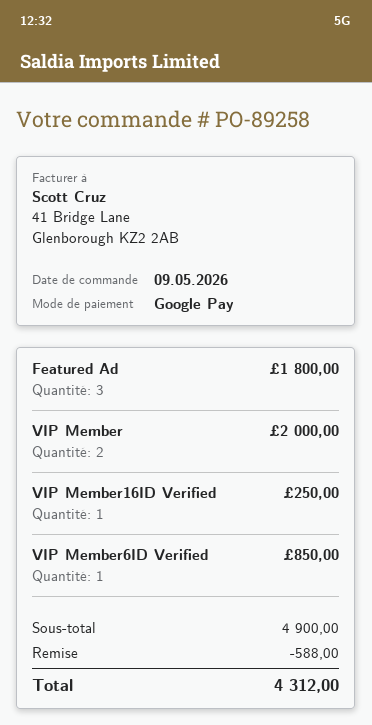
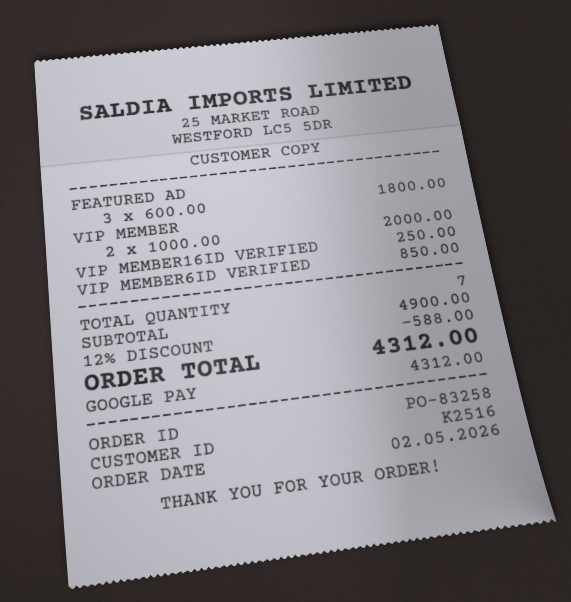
order number: PO-89258 -> PO-83258
order date: 2026-05-09 -> 2026-05-02

